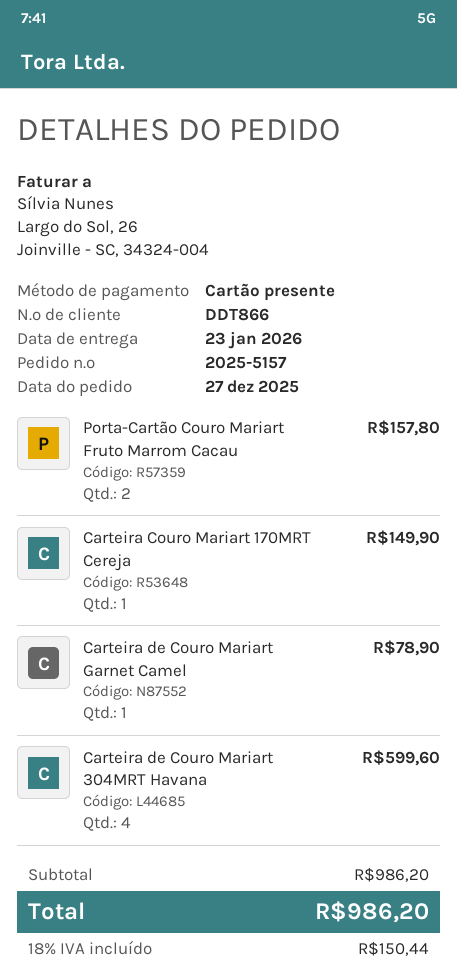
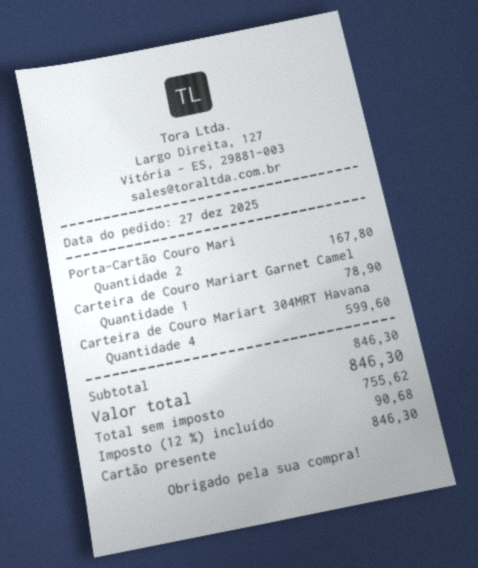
Porta-Cartão Couro Mariart Fruto Marrom Cacau: 2 for 157.80 -> 2 for 167.80
Carteira Couro Mariart 170MRT Cereja: 1 for 149.90 -> none
subtotal: 986.20 -> 846.30
tax: 18% = 150.44 -> 12% = 90.68
total: 986.20 -> 846.30

